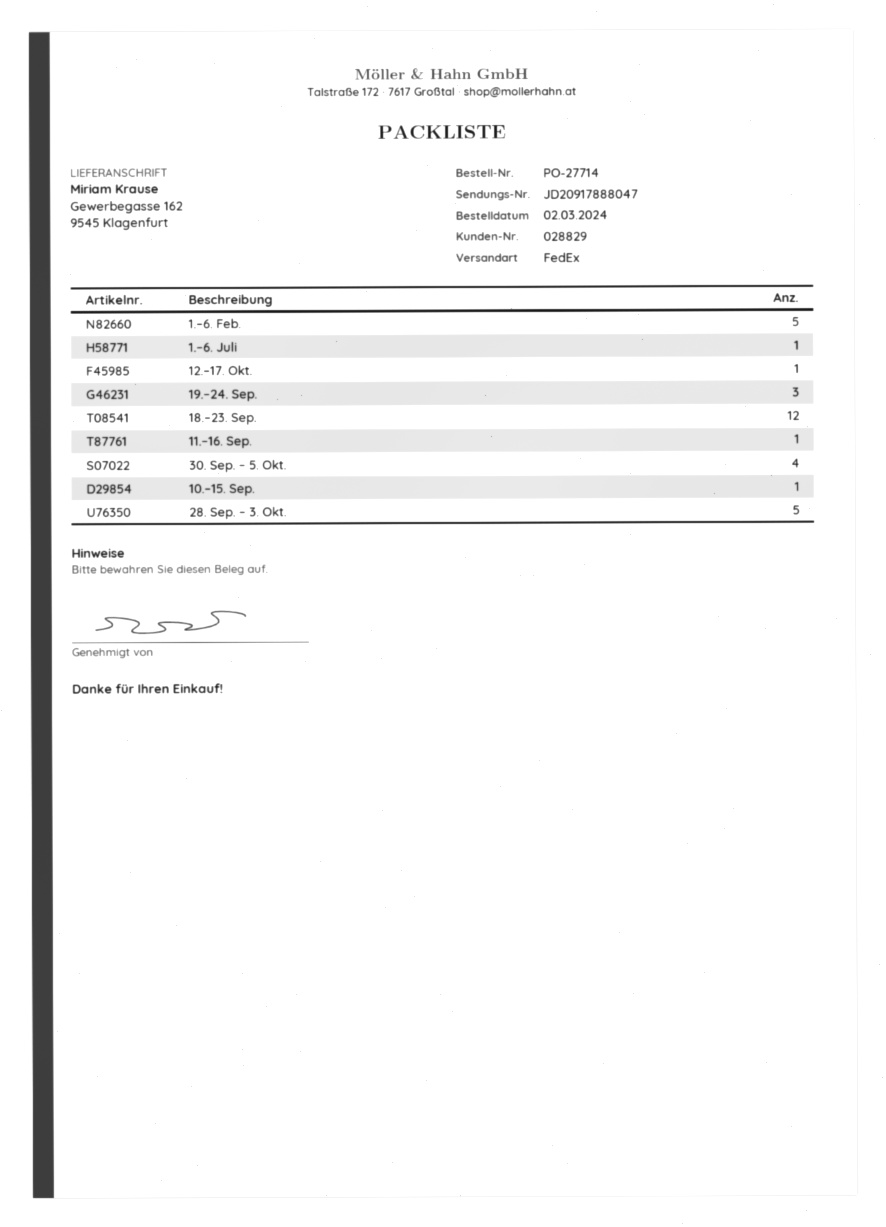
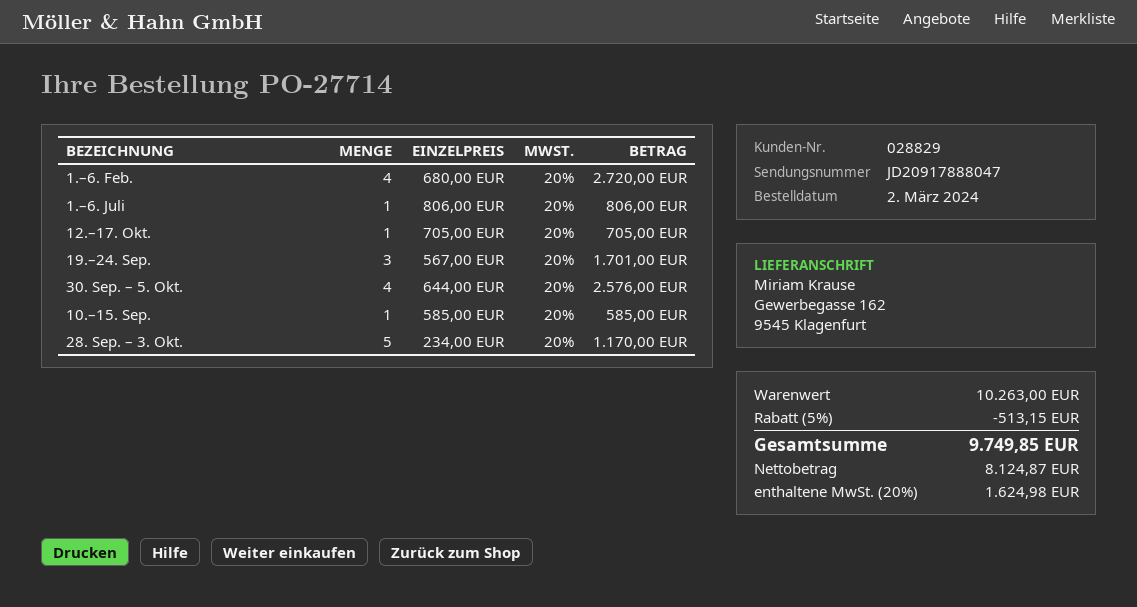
1.–6. Feb.: 5 -> 4
18.–23. Sep.: 12 -> none
11.–16. Sep.: 1 -> none

